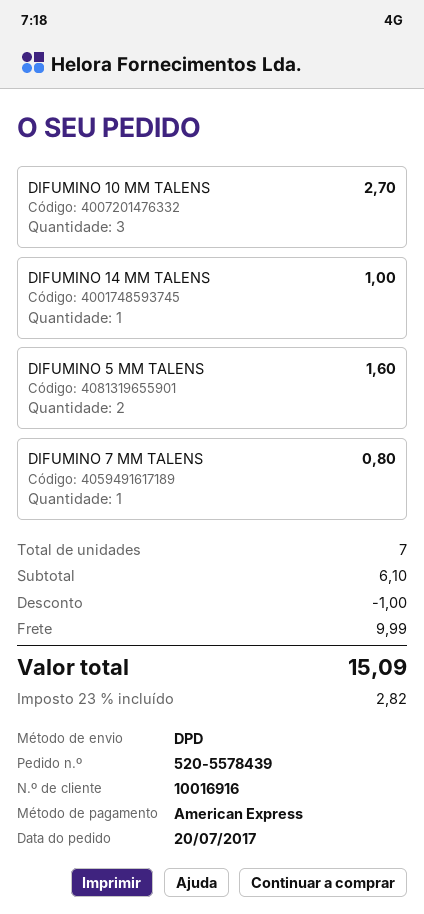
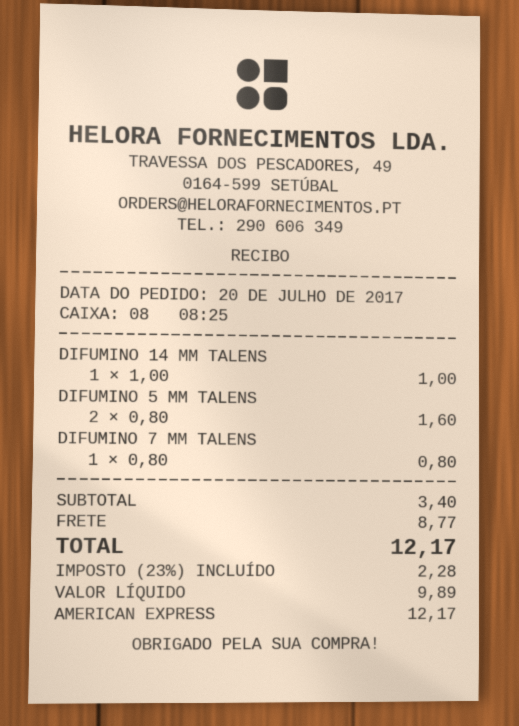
DIFUMINO 10 MM TALENS: 3 for 2.70 -> none
subtotal: 6.10 -> 3.40
discount: 1.00 -> none
shipping: 9.99 -> 8.77
tax: 23% = 2.82 -> 23% = 2.28
total: 15.09 -> 12.17

